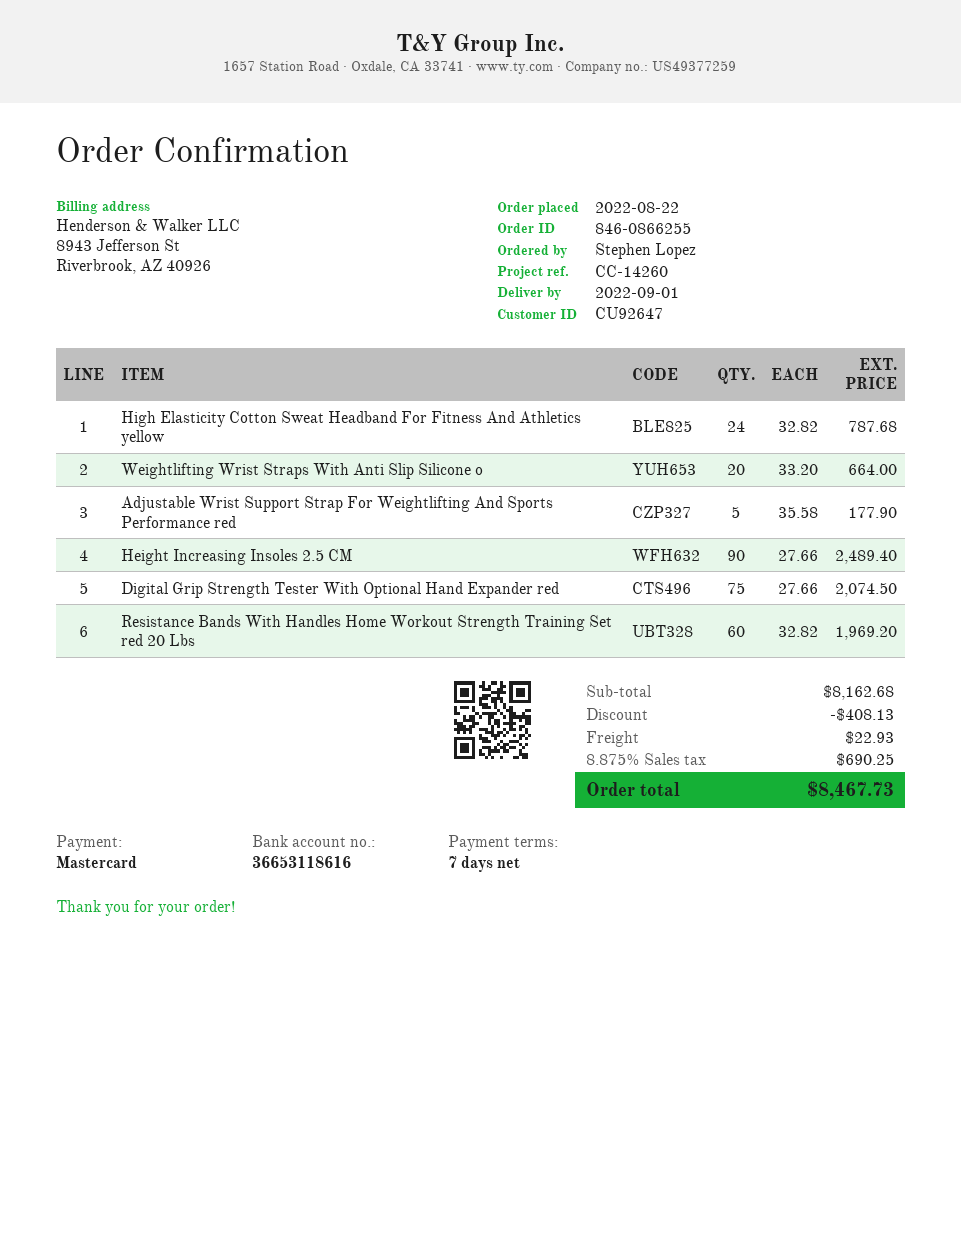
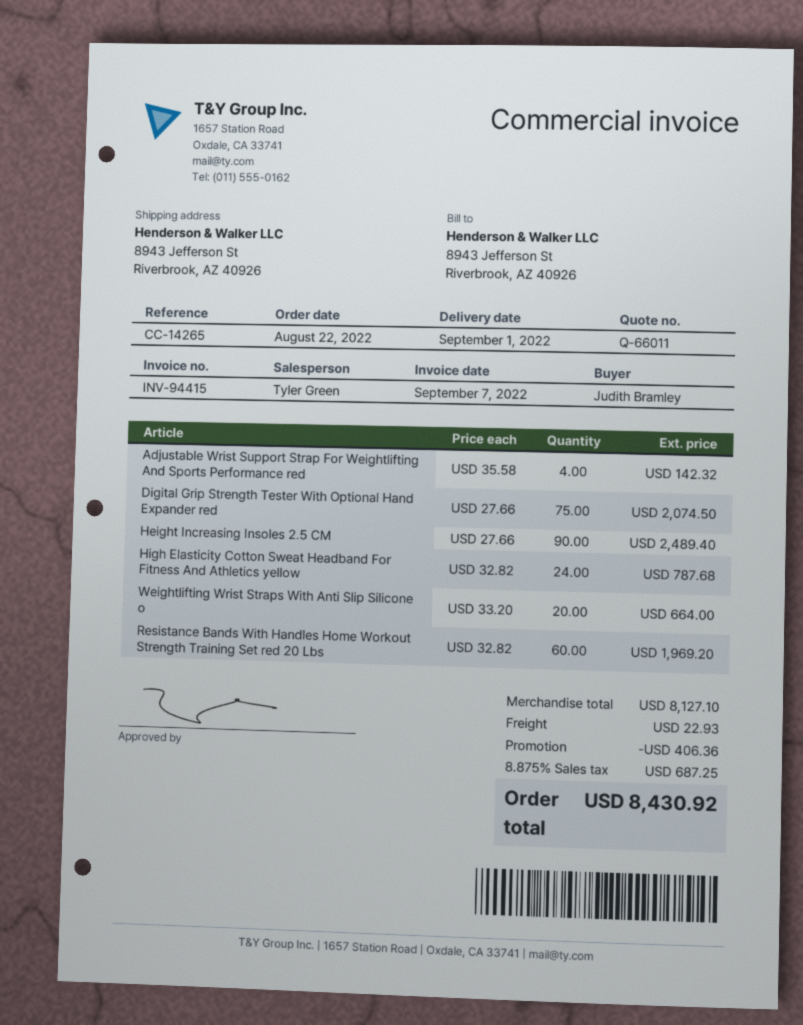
reference: CC-14260 -> CC-14265
ordered by: Stephen Lopez -> Judith Bramley
Adjustable Wrist Support Strap For Weightlifting And Sports Performance red: 5 x 35.58 = 177.90 -> 4 x 35.58 = 142.32
subtotal: 8162.68 -> 8127.10
discount: 408.13 -> 406.36
tax: 8.875% = 690.25 -> 8.875% = 687.25
total: 8467.73 -> 8430.92

